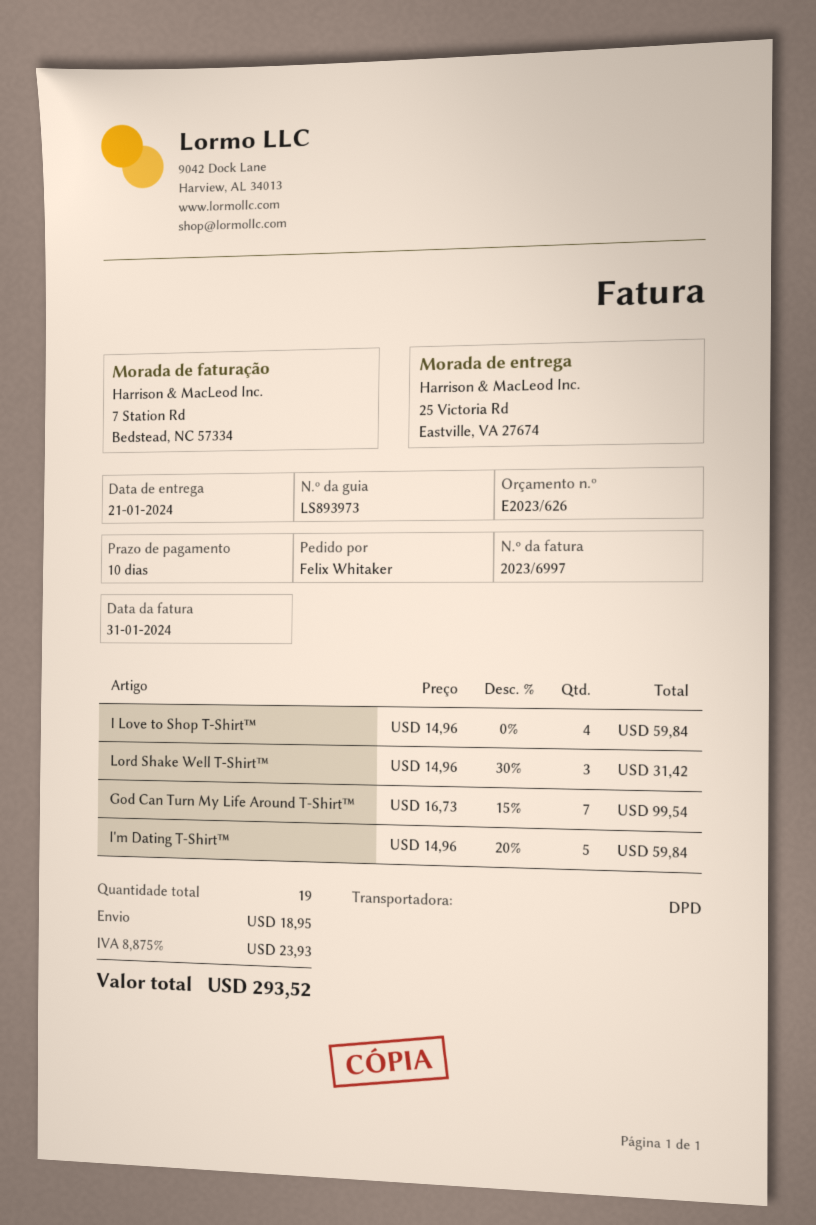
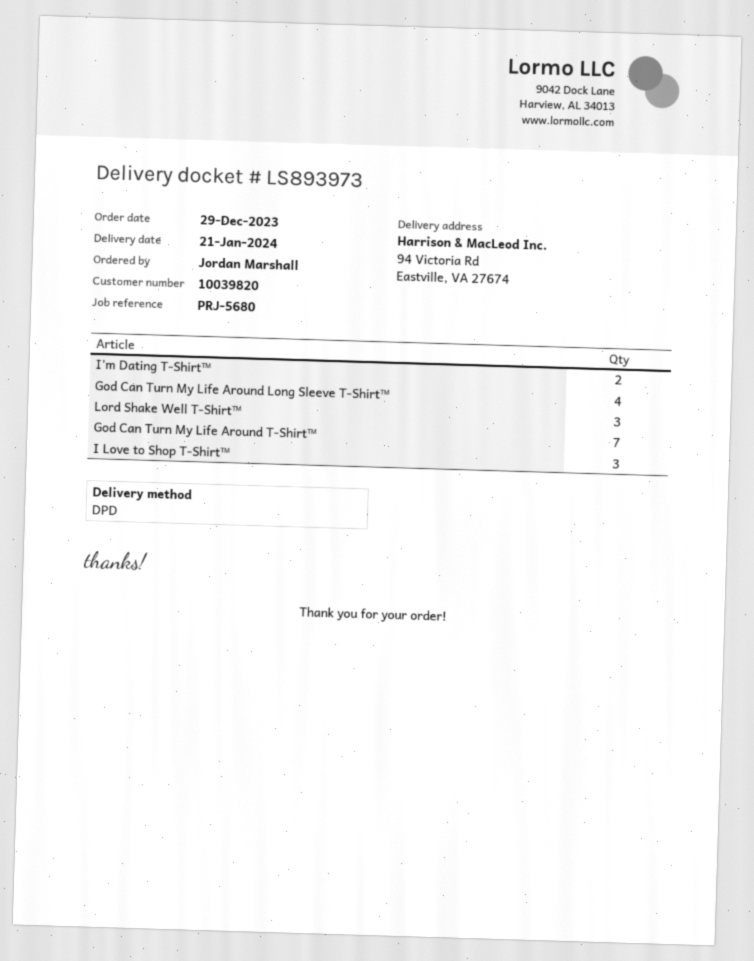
ordered by: Felix Whitaker -> Jordan Marshall
ship to: 25 Victoria Rd, Eastville, VA 27674 -> 94 Victoria Rd, Eastville, VA 27674
I Love to Shop T-Shirt™: 4 -> 3
I'm Dating T-Shirt™: 5 -> 2
God Can Turn My Life Around Long Sleeve T-Shirt™: none -> 4

